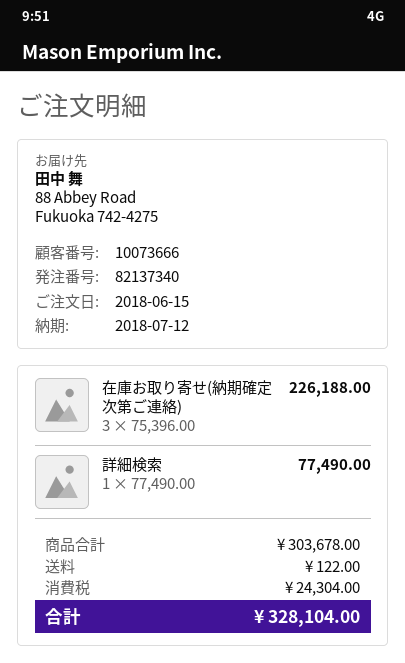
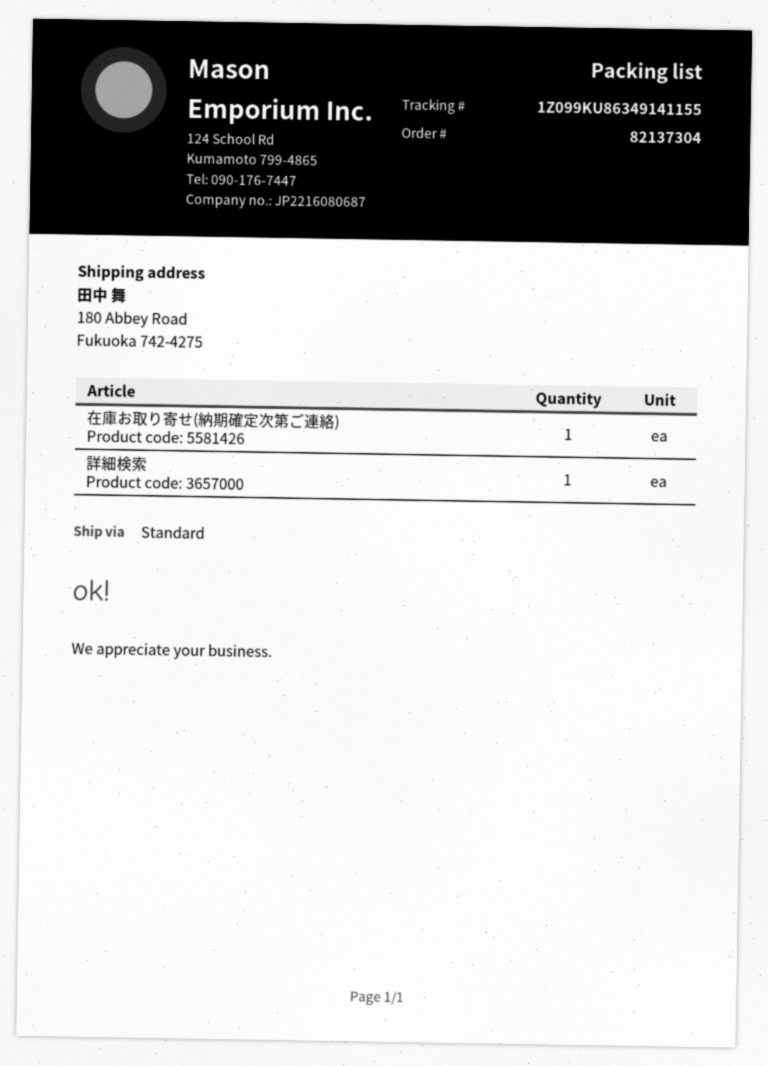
order number: 82137340 -> 82137304
ship to: 88 Abbey Road, Fukuoka 742-4275 -> 180 Abbey Road, Fukuoka 742-4275
在庫お取り寄せ(納期確定次第ご連絡): 3 -> 1

